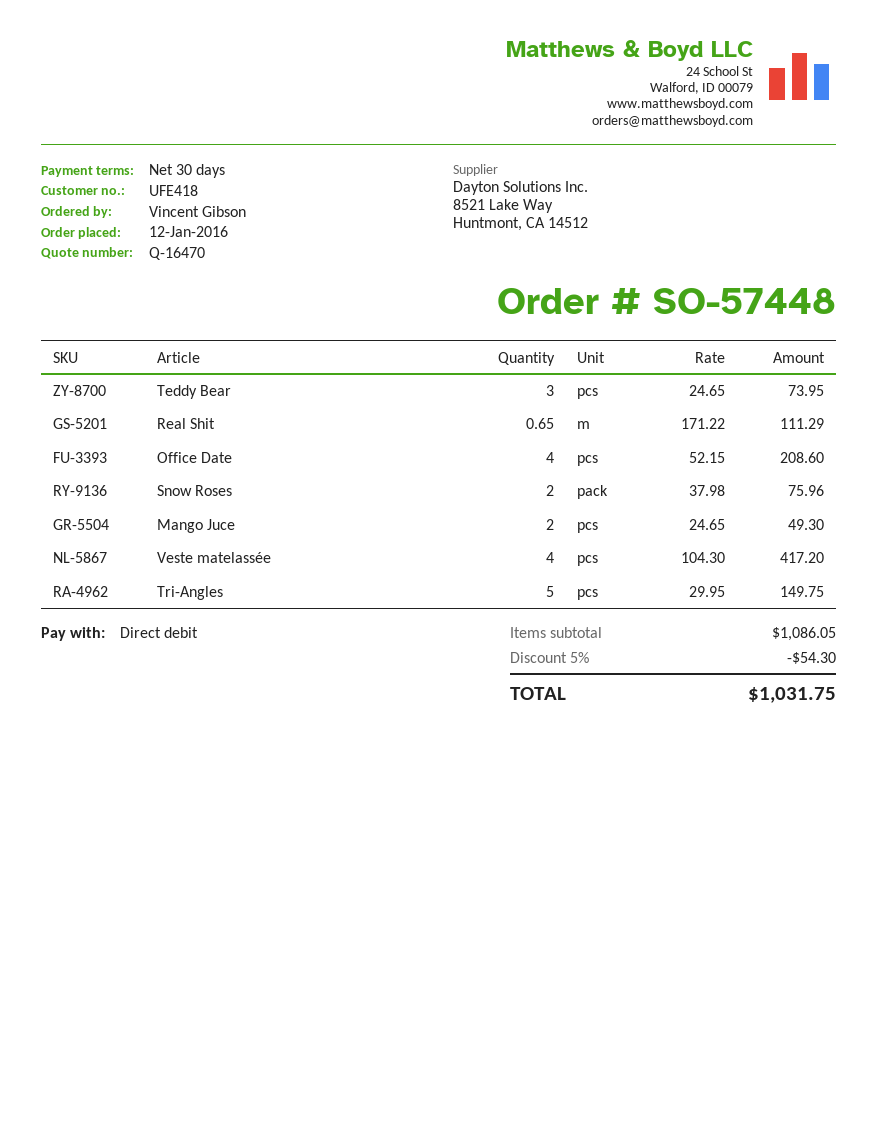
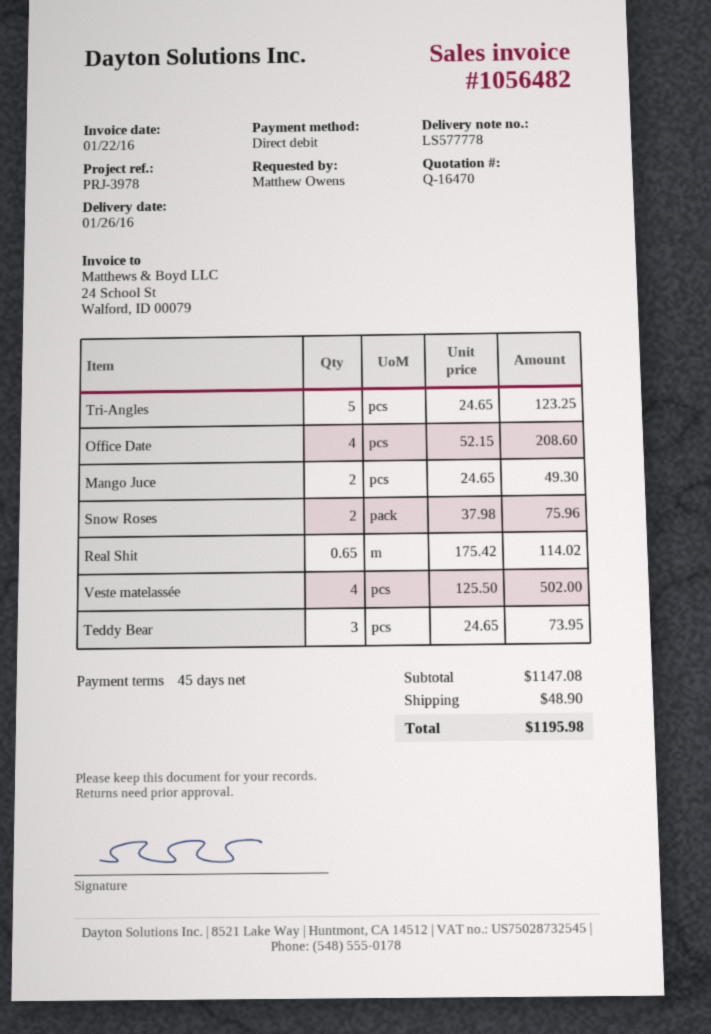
payment terms: 30 days -> 45 days
ordered by: Vincent Gibson -> Matthew Owens
Real Shit: 0.65 x 171.22 = 111.29 -> 0.65 x 175.42 = 114.02
Veste matelassée: 4 x 104.30 = 417.20 -> 4 x 125.50 = 502.00
Tri-Angles: 5 x 29.95 = 149.75 -> 5 x 24.65 = 123.25
subtotal: 1086.05 -> 1147.08
discount: 5% = 54.30 -> none
shipping: none -> 48.90
total: 1031.75 -> 1195.98

